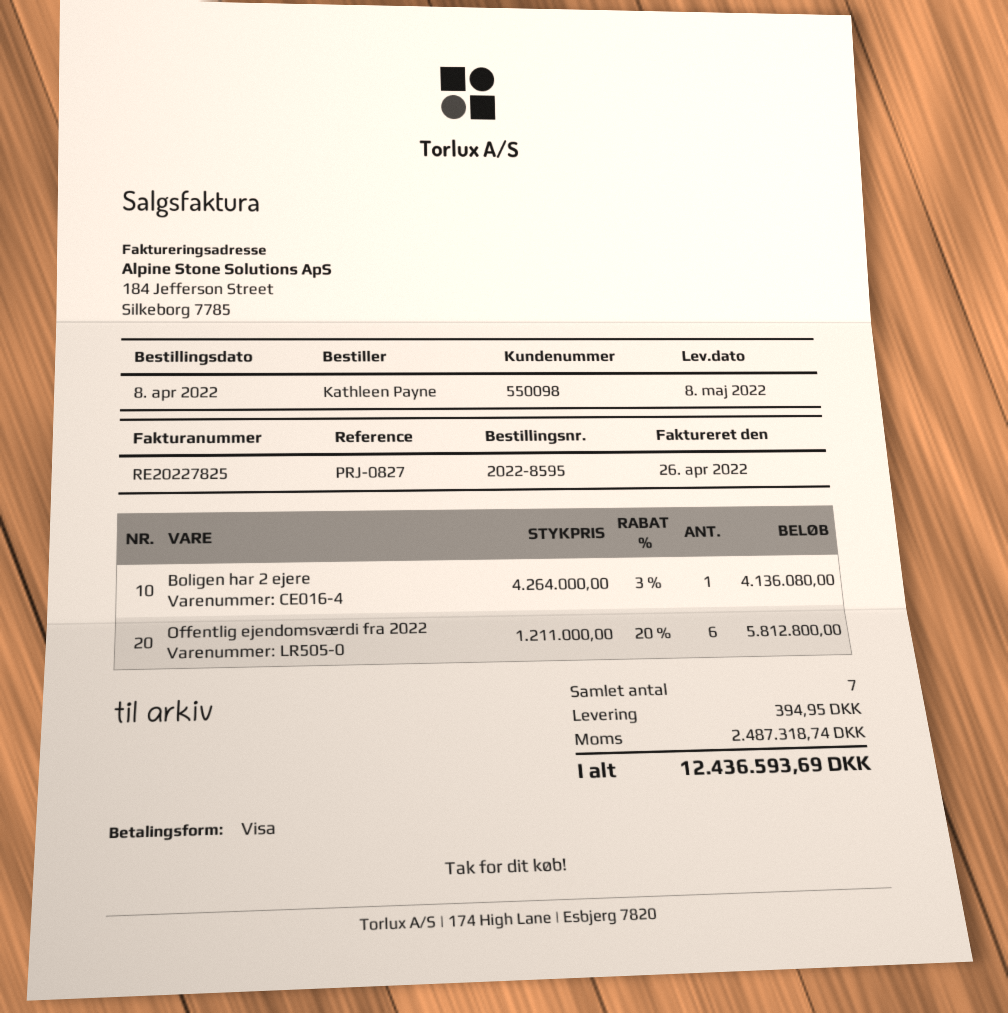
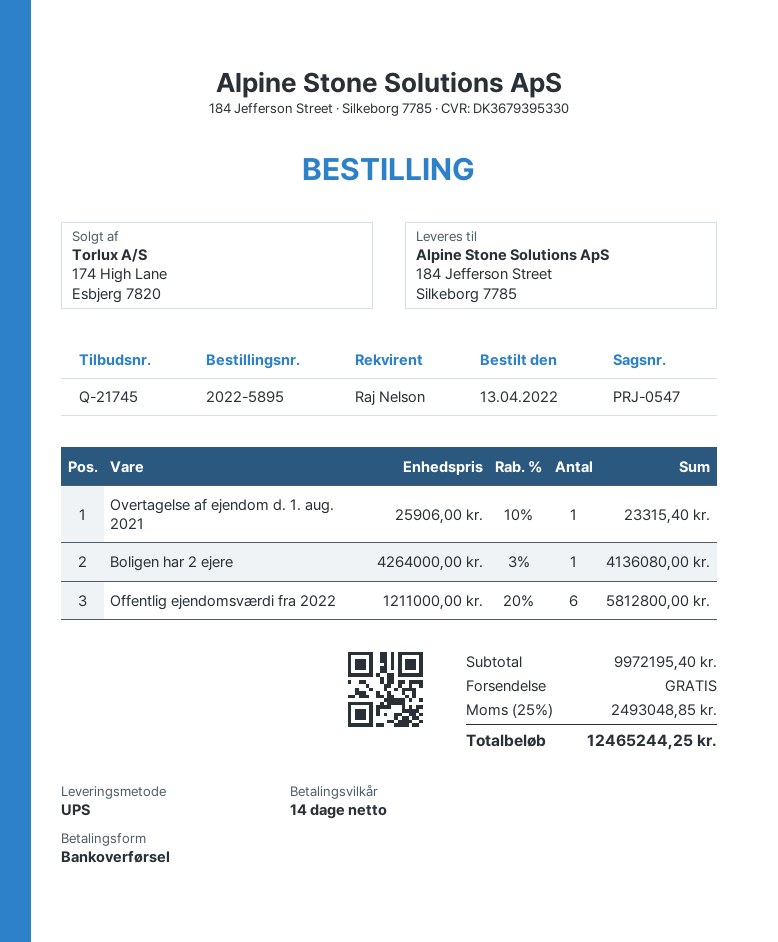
order number: 2022-8595 -> 2022-5895
order date: 2022-04-08 -> 2022-04-13
reference: PRJ-0827 -> PRJ-0547
ordered by: Kathleen Payne -> Raj Nelson
payment method: Visa -> bank transfer
Overtagelse af ejendom d. 1. aug. 2021: none -> 1 x 25906.00 - 10% = 23315.40
shipping: 394.95 -> 0.00
tax: 2487318.74 -> 2493048.85
total: 12436593.69 -> 12465244.25

